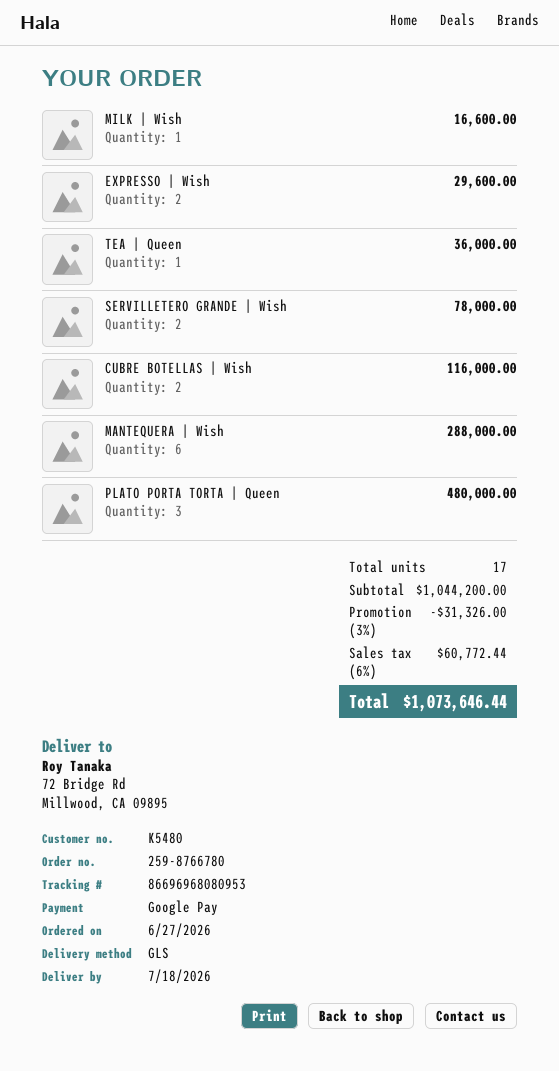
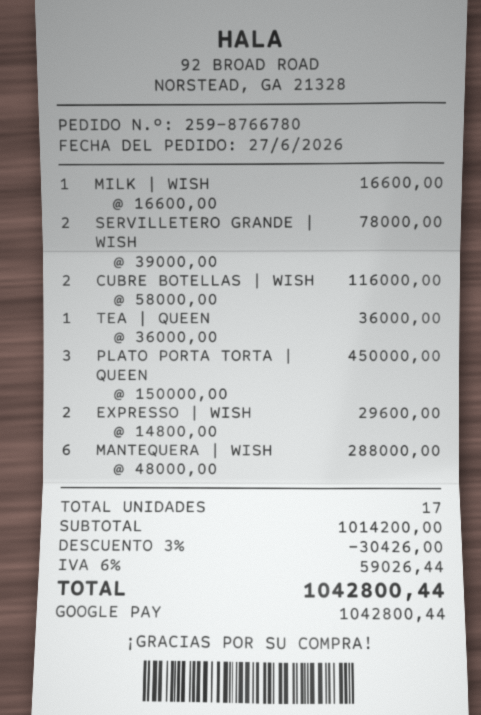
PLATO PORTA TORTA | Queen: 3 for 480000.00 -> 3 for 450000.00
subtotal: 1044200.00 -> 1014200.00
discount: 3% = 31326.00 -> 3% = 30426.00
tax: 6% = 60772.44 -> 6% = 59026.44
total: 1073646.44 -> 1042800.44

